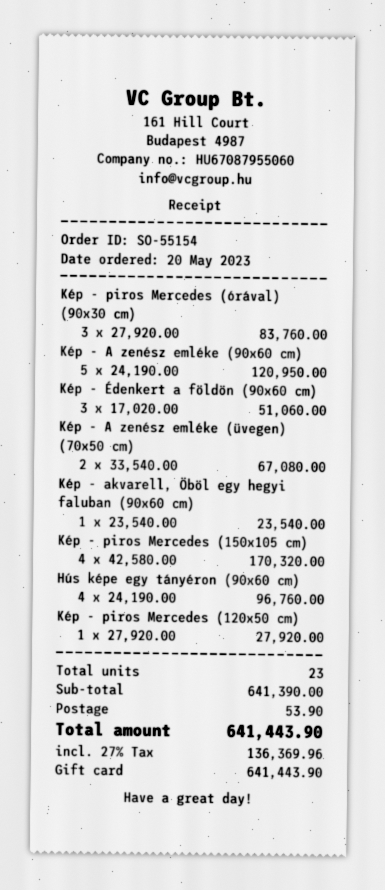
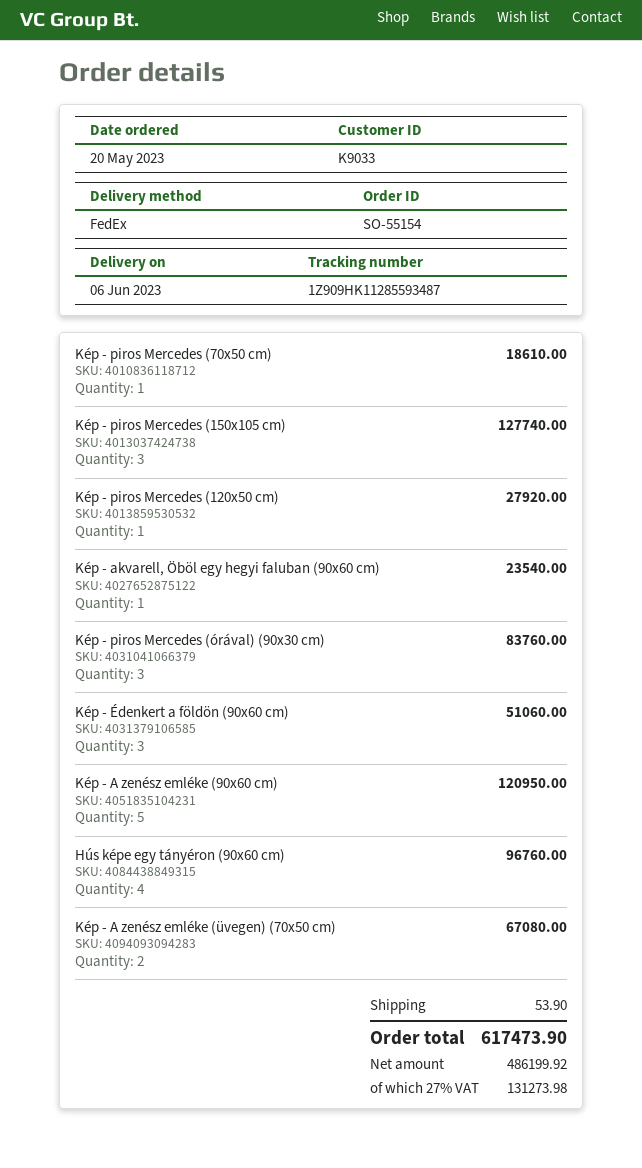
Kép - piros Mercedes (150x105 cm): 4 for 170320.00 -> 3 for 127740.00
Kép - piros Mercedes (70x50 cm): none -> 1 for 18610.00
tax: 27% = 136369.96 -> 27% = 131273.98
total: 641443.90 -> 617473.90

